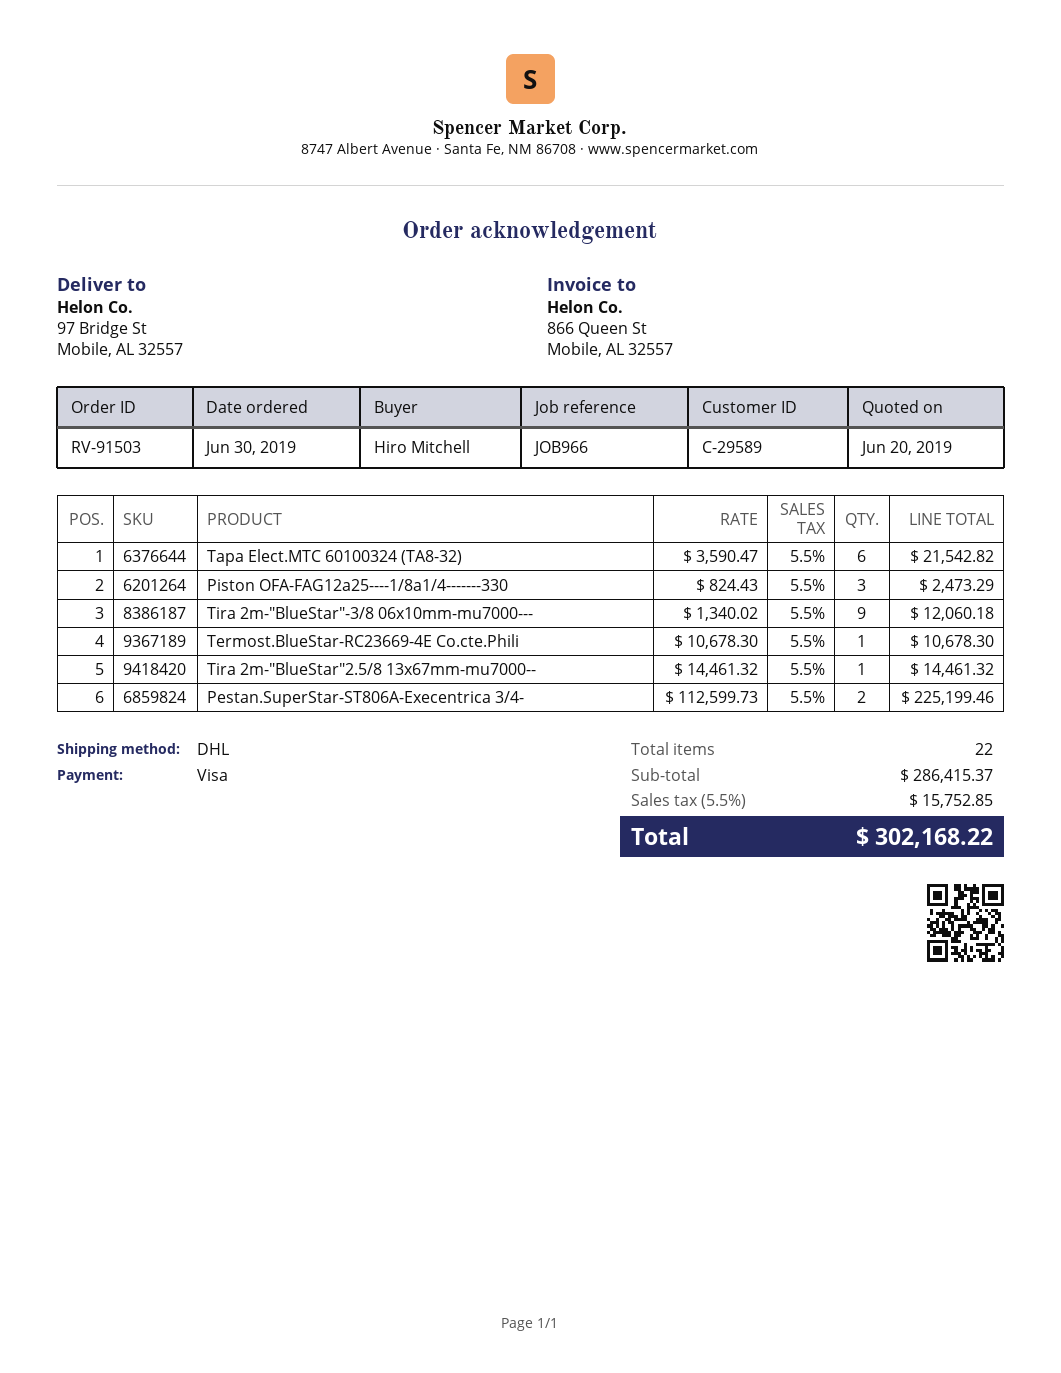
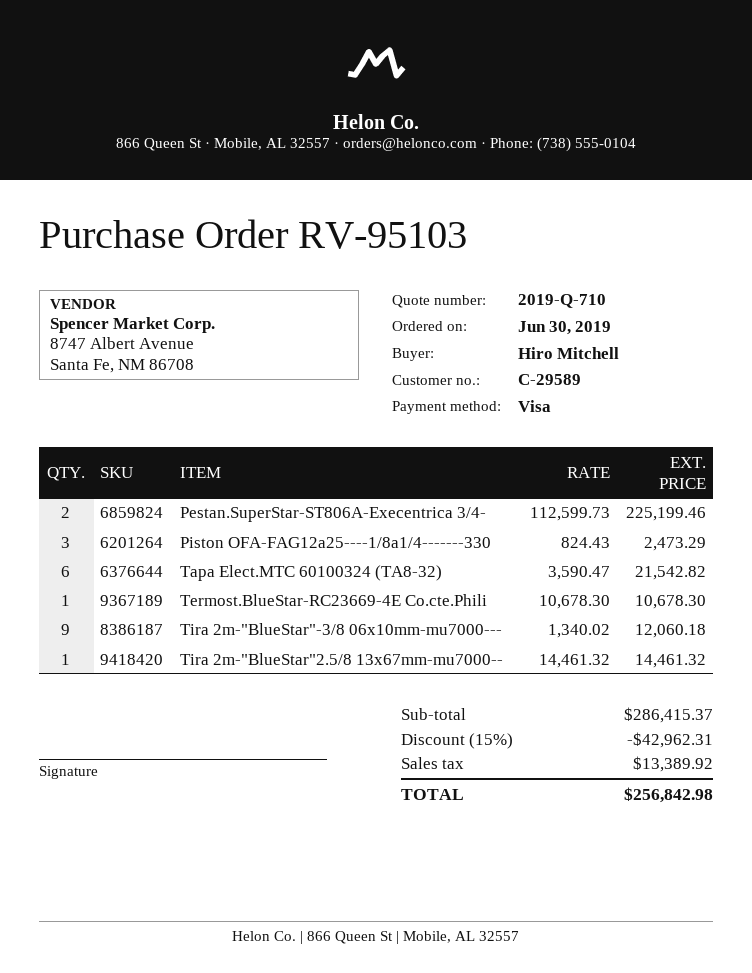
order number: RV-91503 -> RV-95103
discount: none -> 15% = 42962.31
tax: 15752.85 -> 13389.92
total: 302168.22 -> 256842.98

